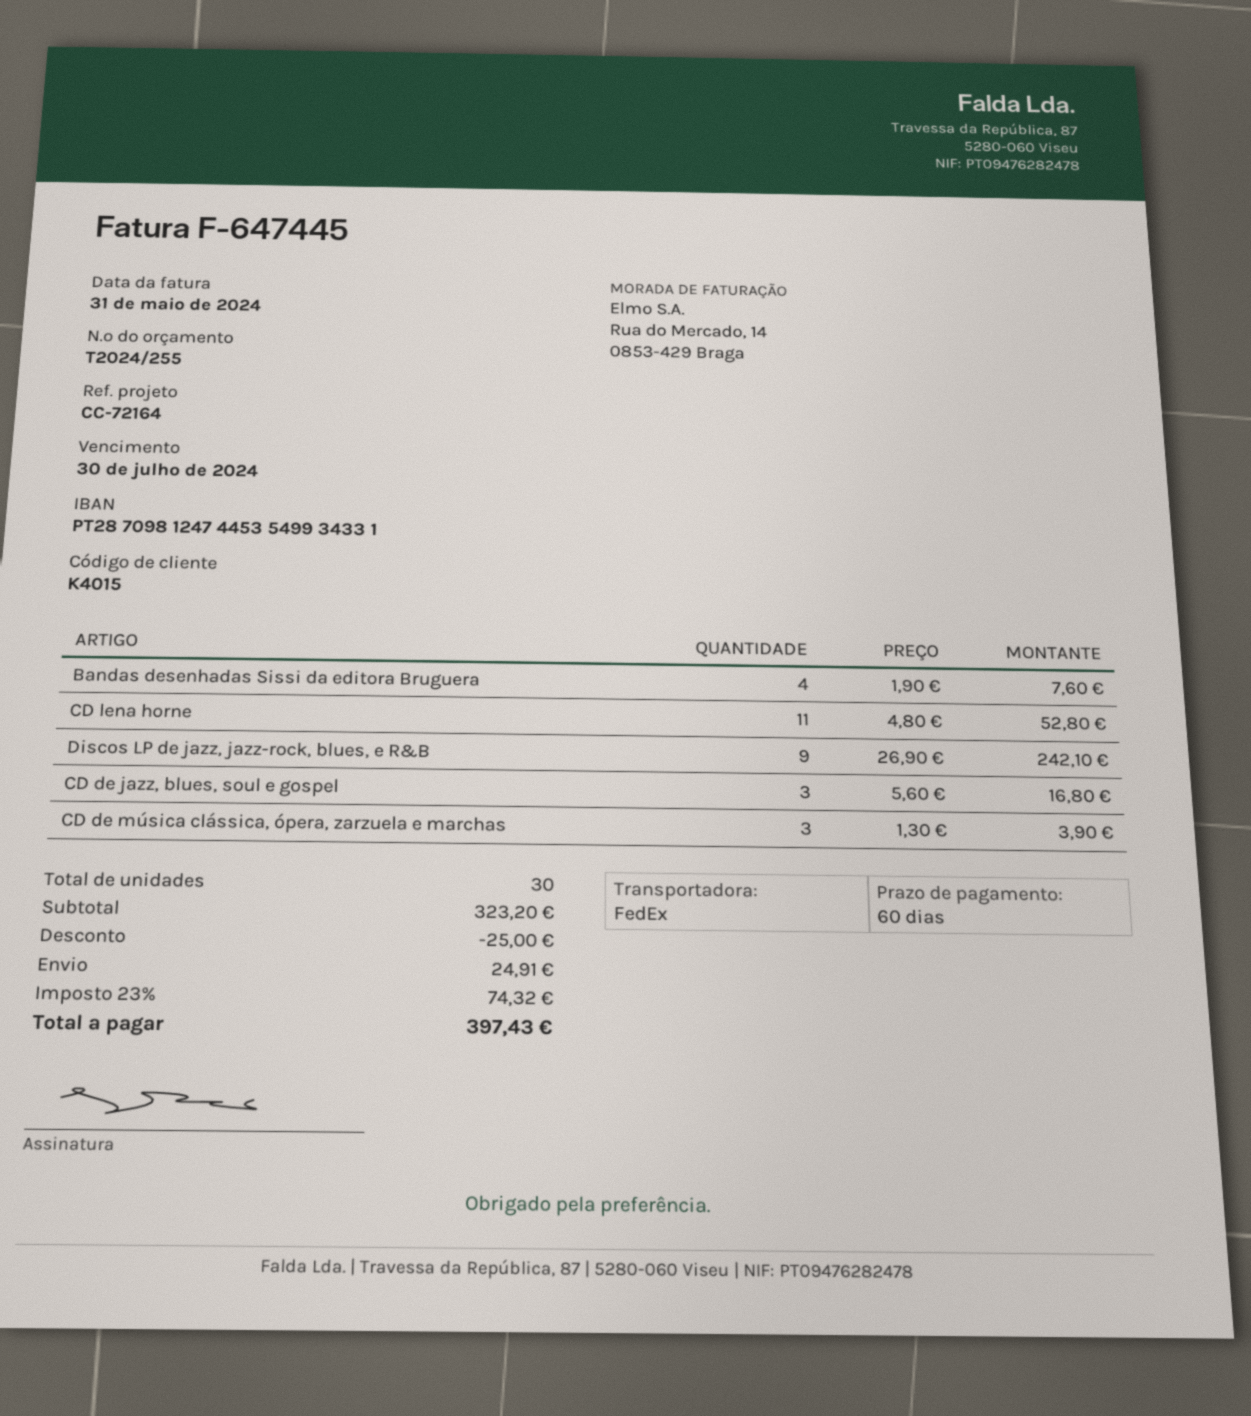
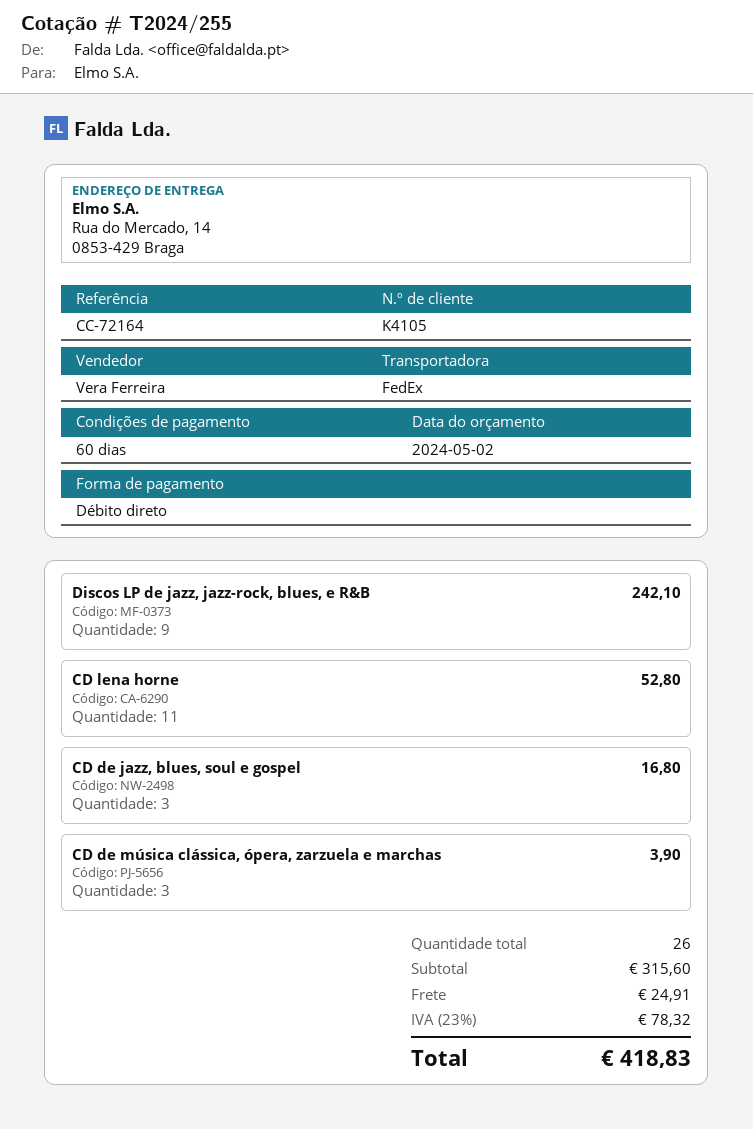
customer number: K4015 -> K4105
Bandas desenhadas Sissi da editora Bruguera: 4 for 7.60 -> none
total quantity: 30 -> 26
subtotal: 323.20 -> 315.60
discount: 25.00 -> none
tax: 23% = 74.32 -> 23% = 78.32
total: 397.43 -> 418.83

